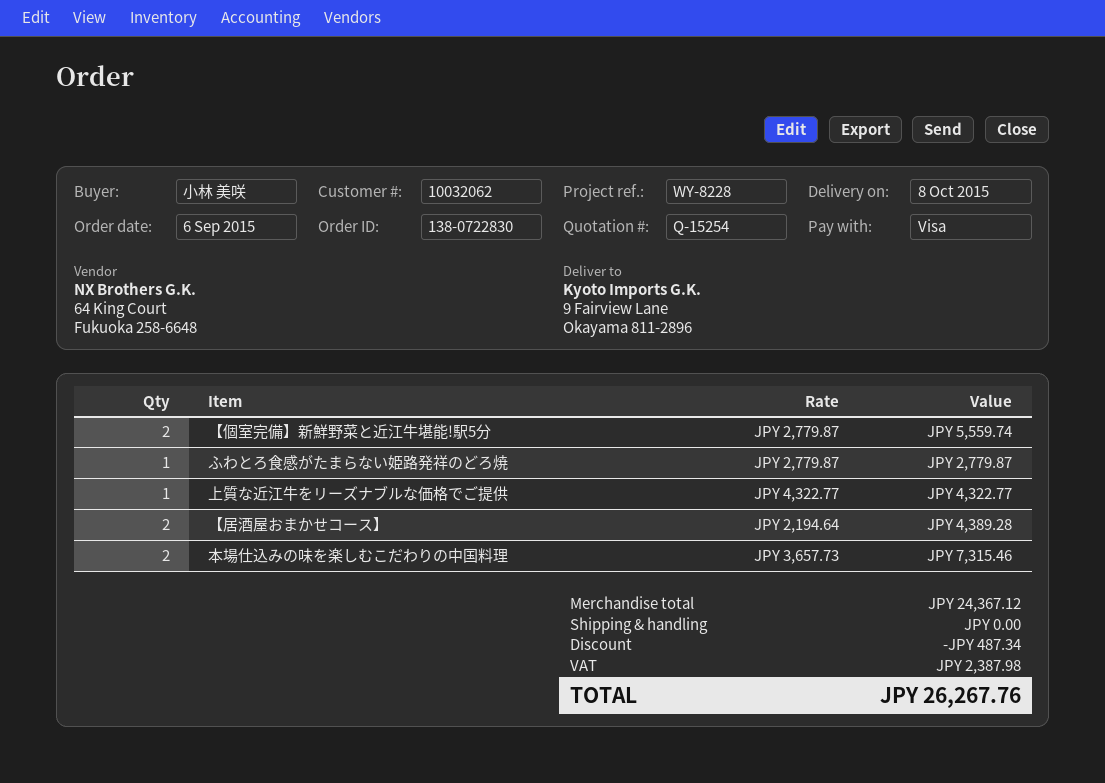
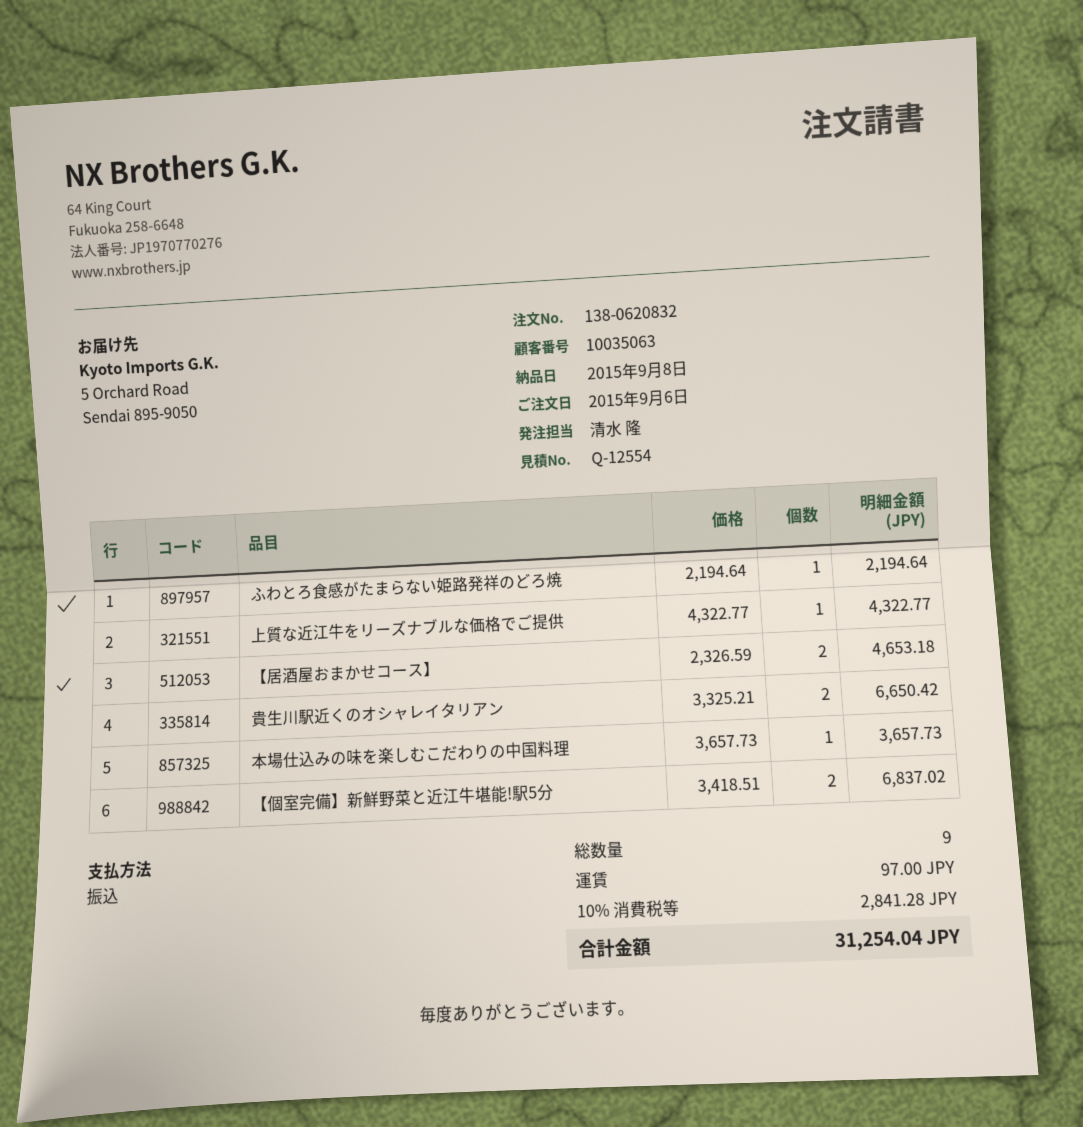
quote number: Q-15254 -> Q-12554
order number: 138-0722830 -> 138-0620832
delivery date: 2015-10-08 -> 2015-09-08
customer number: 10032062 -> 10035063
ordered by: 小林 美咲 -> 清水 隆
payment method: Visa -> bank transfer
ship to: 9 Fairview Lane, Okayama 811-2896 -> 5 Orchard Road, Sendai 895-9050
【個室完備】新鮮野菜と近江牛堪能!駅5分: 2 x 2779.87 = 5559.74 -> 2 x 3418.51 = 6837.02
ふわとろ食感がたまらない姫路発祥のどろ焼: 1 x 2779.87 = 2779.87 -> 1 x 2194.64 = 2194.64
【居酒屋おまかせコース】: 2 x 2194.64 = 4389.28 -> 2 x 2326.59 = 4653.18
本場仕込みの味を楽しむこだわりの中国料理: 2 x 3657.73 = 7315.46 -> 1 x 3657.73 = 3657.73
貴生川駅近くのオシャレイタリアン: none -> 2 x 3325.21 = 6650.42
discount: 487.34 -> none
shipping: 0.00 -> 97.00
tax: 2387.98 -> 2841.28
total: 26267.76 -> 31254.04

